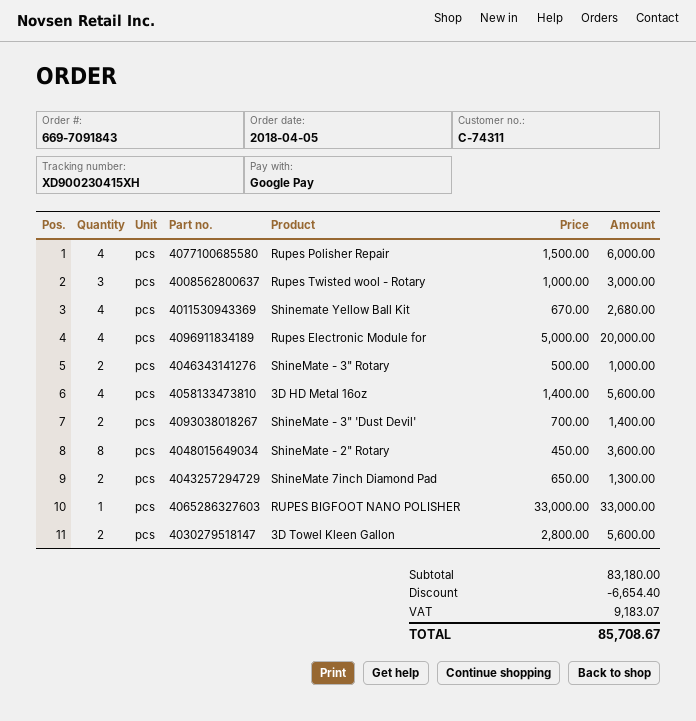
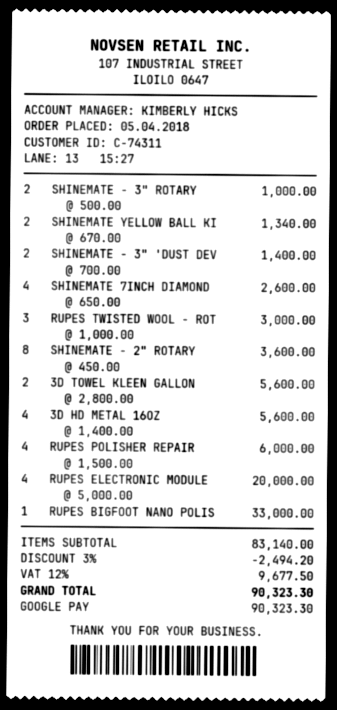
Shinemate Yellow Ball Kit: 4 x 670.00 = 2680.00 -> 2 x 670.00 = 1340.00
ShineMate 7inch Diamond Pad: 2 x 650.00 = 1300.00 -> 4 x 650.00 = 2600.00
subtotal: 83180.00 -> 83140.00
discount: 6654.40 -> 2494.20
tax: 9183.07 -> 9677.50
total: 85708.67 -> 90323.30

